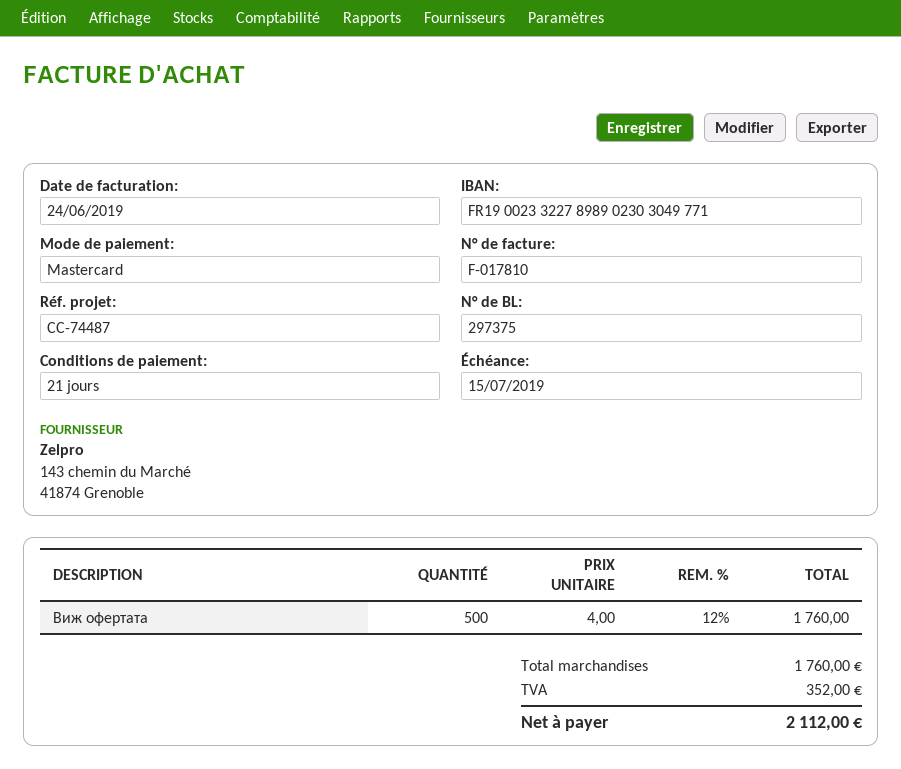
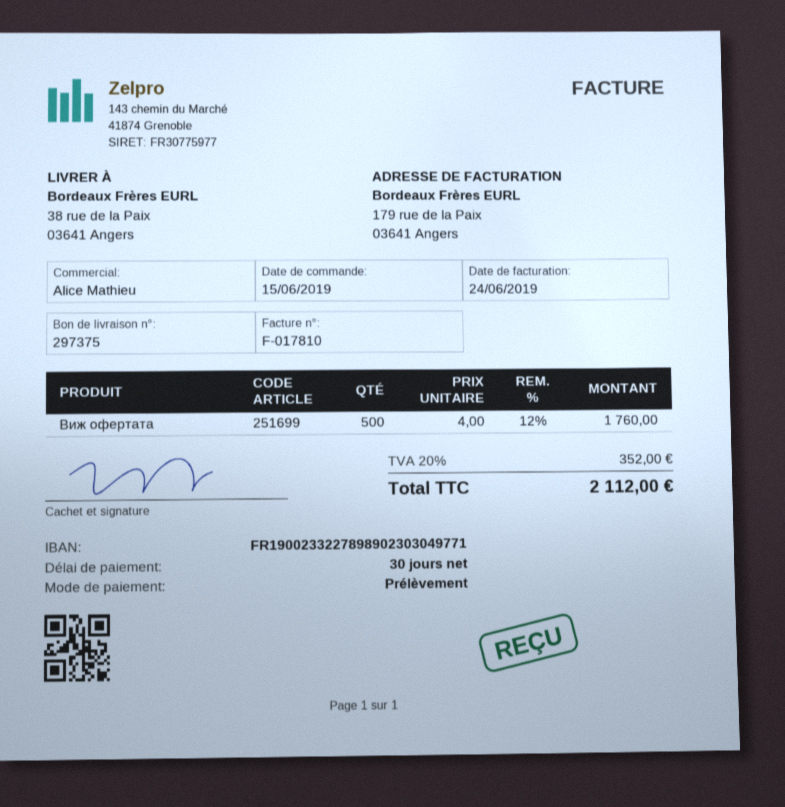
payment terms: 21 days -> 30 days
payment method: Mastercard -> direct debit

